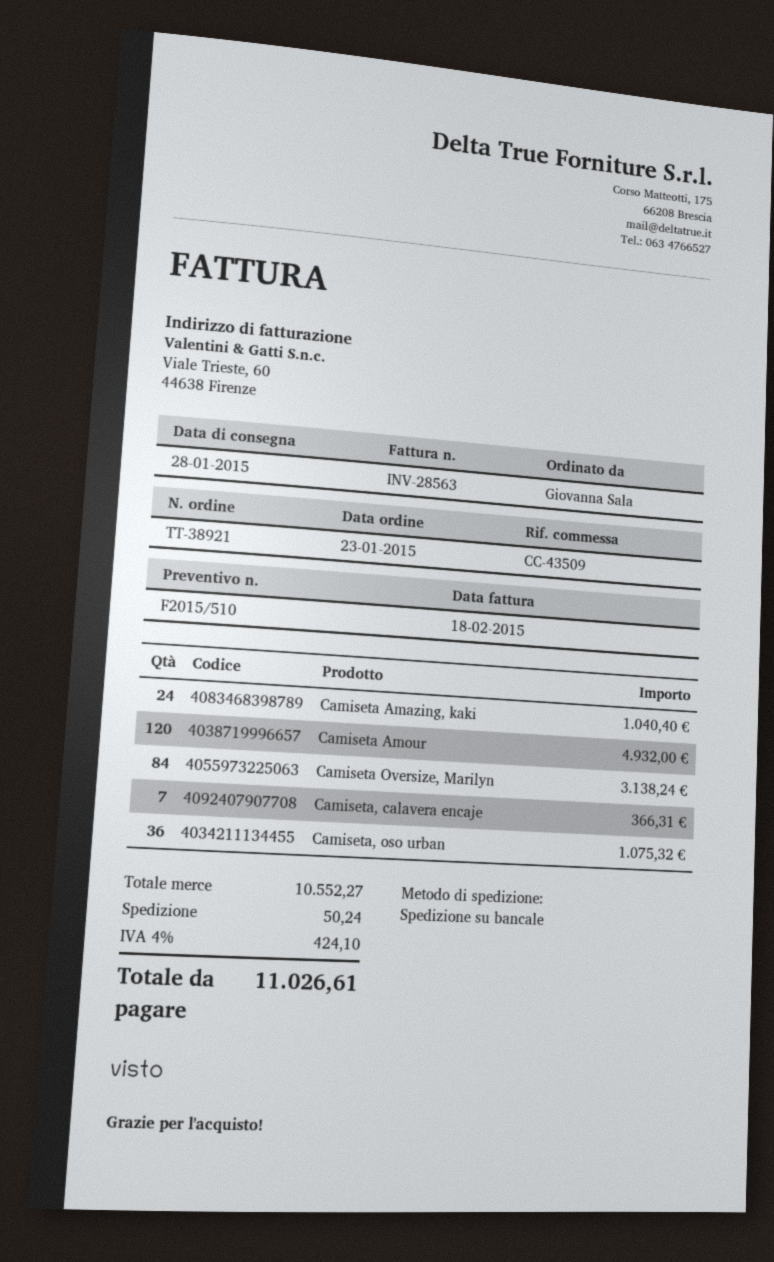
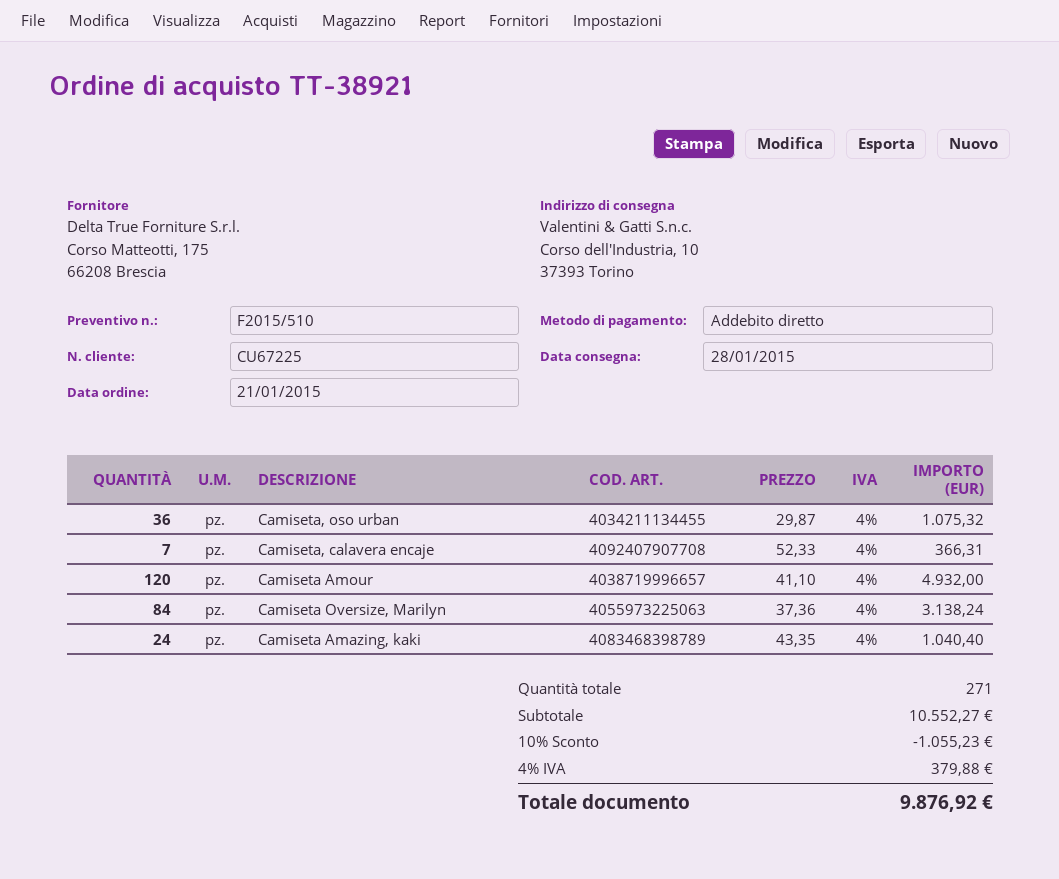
order date: 2015-01-23 -> 2015-01-21
discount: none -> 10% = 1055.23
shipping: 50.24 -> none
tax: 4% = 424.10 -> 4% = 379.88
total: 11026.61 -> 9876.92

